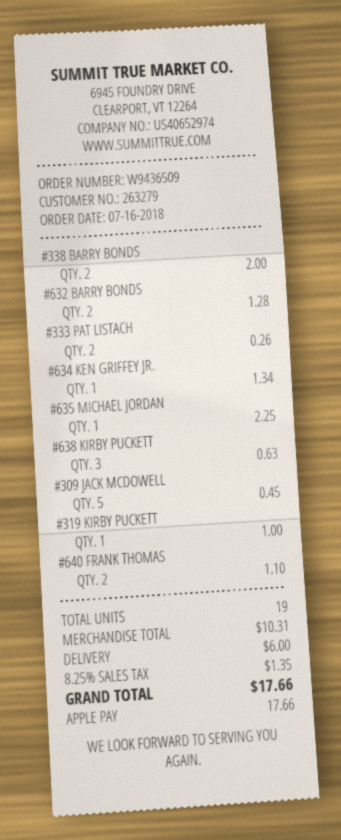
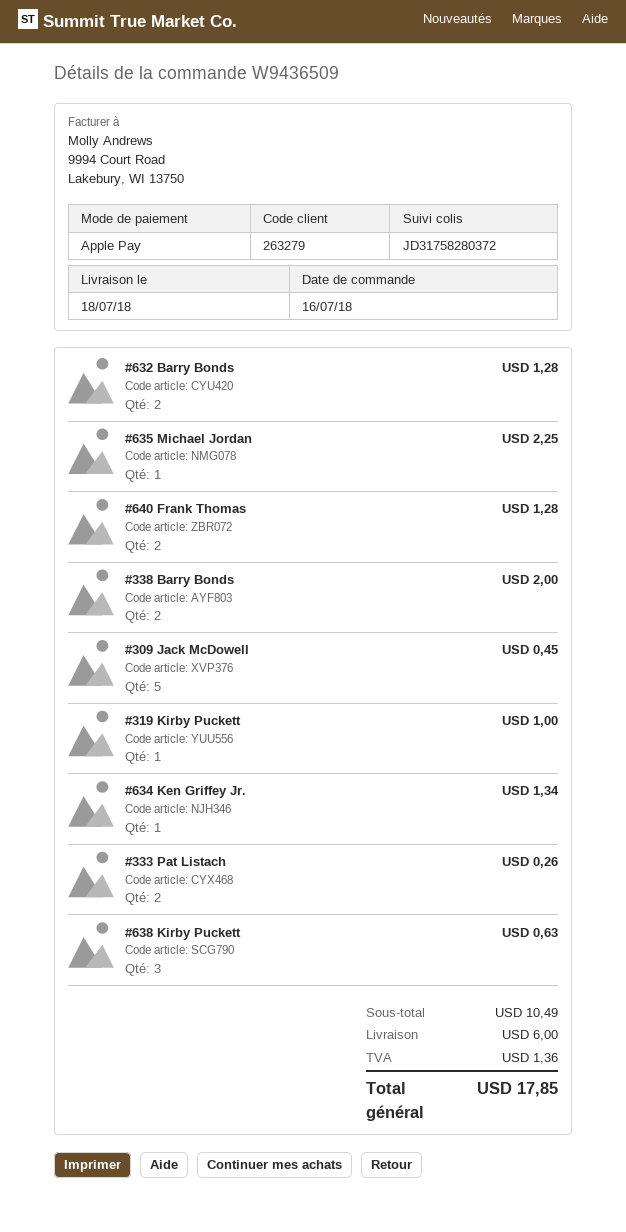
#640 FRANK THOMAS: 2 for 1.10 -> 2 for 1.28
subtotal: 10.31 -> 10.49
tax: 1.35 -> 1.36
total: 17.66 -> 17.85

